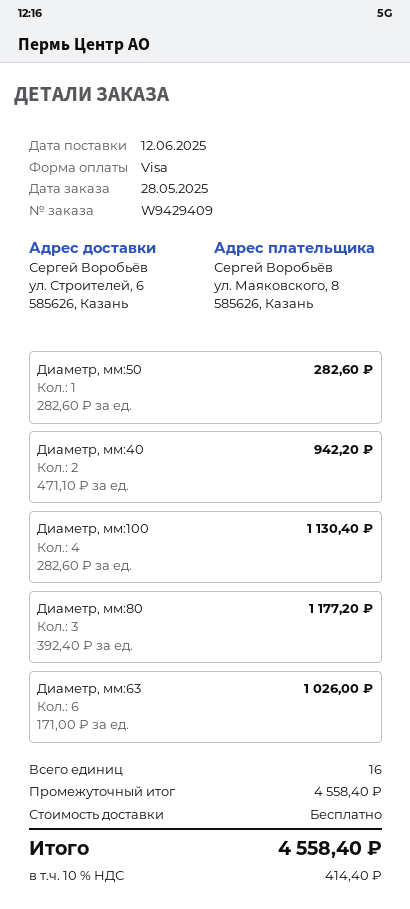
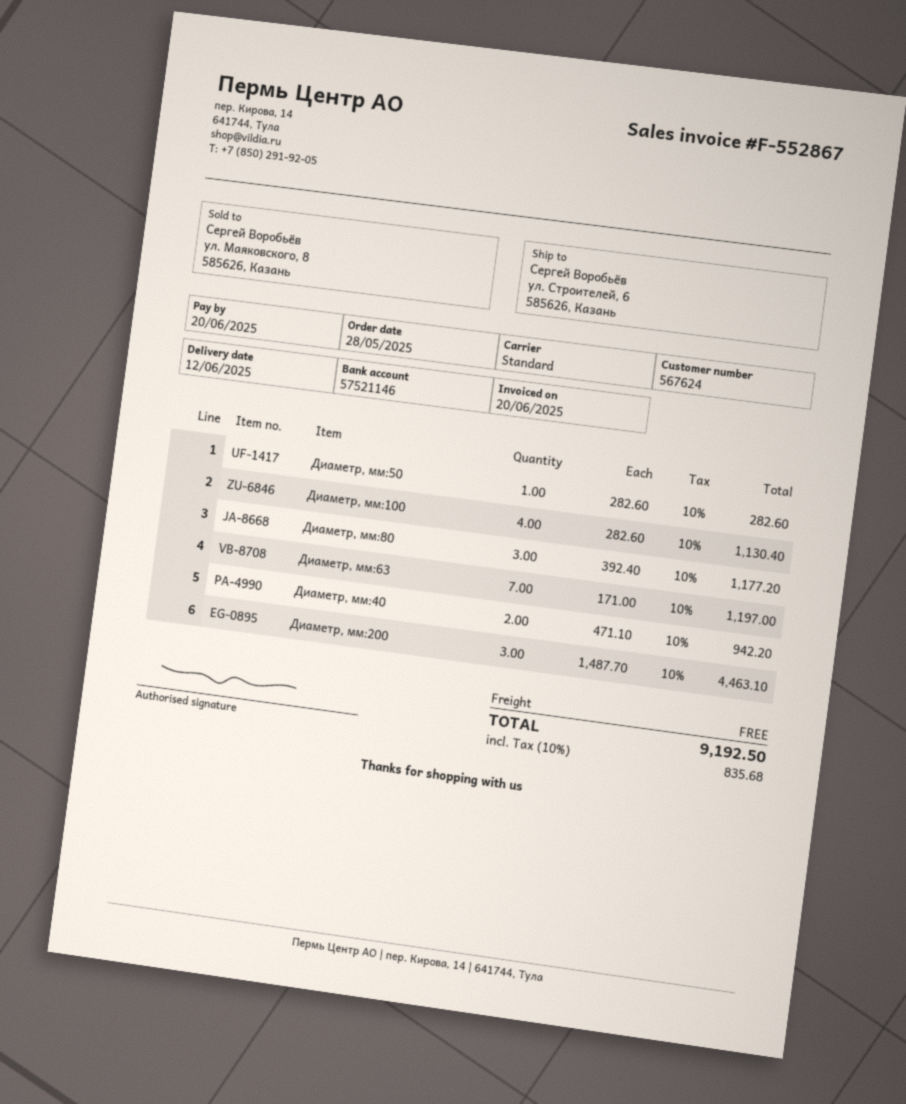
Диаметр, мм:63: 6 x 171.00 = 1026.00 -> 7 x 171.00 = 1197.00
Диаметр, мм:200: none -> 3 x 1487.70 = 4463.10
tax: 10% = 414.40 -> 10% = 835.68
total: 4558.40 -> 9192.50

